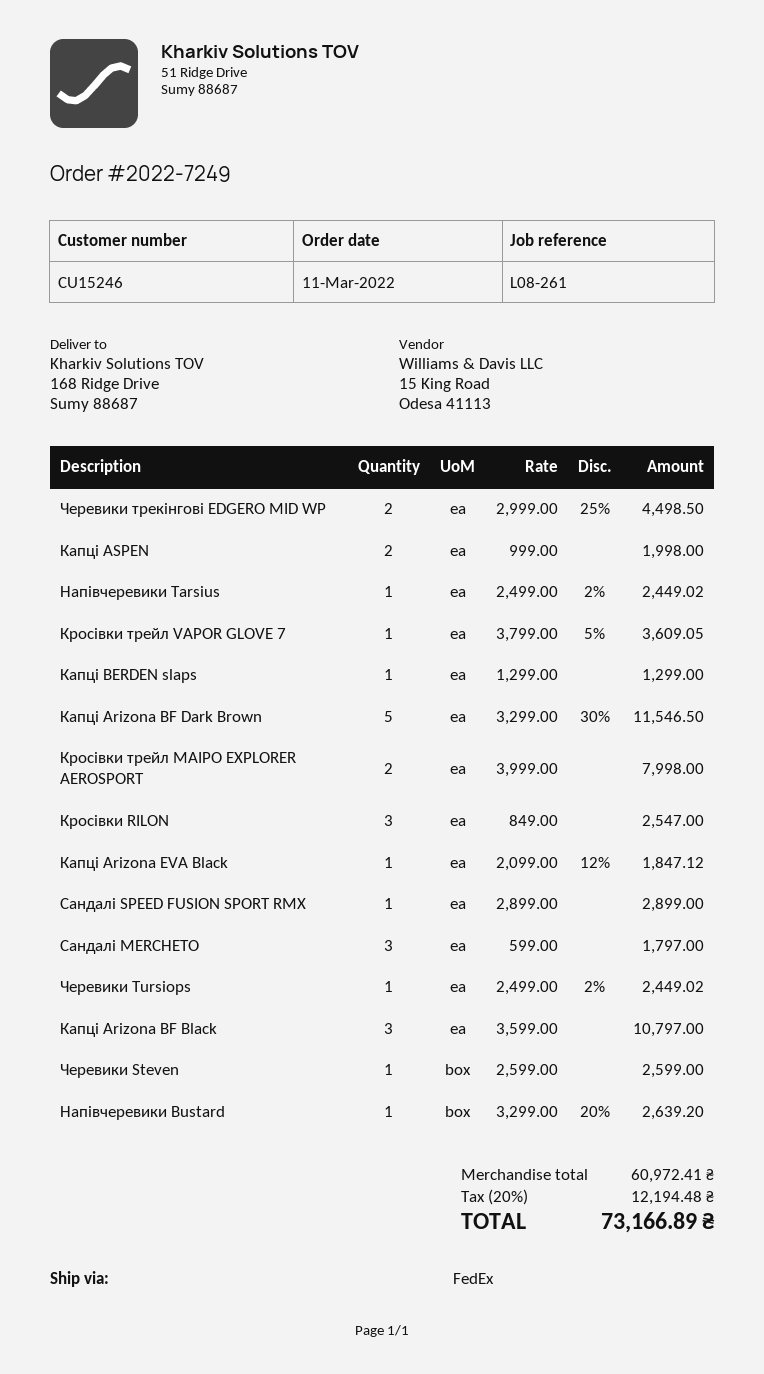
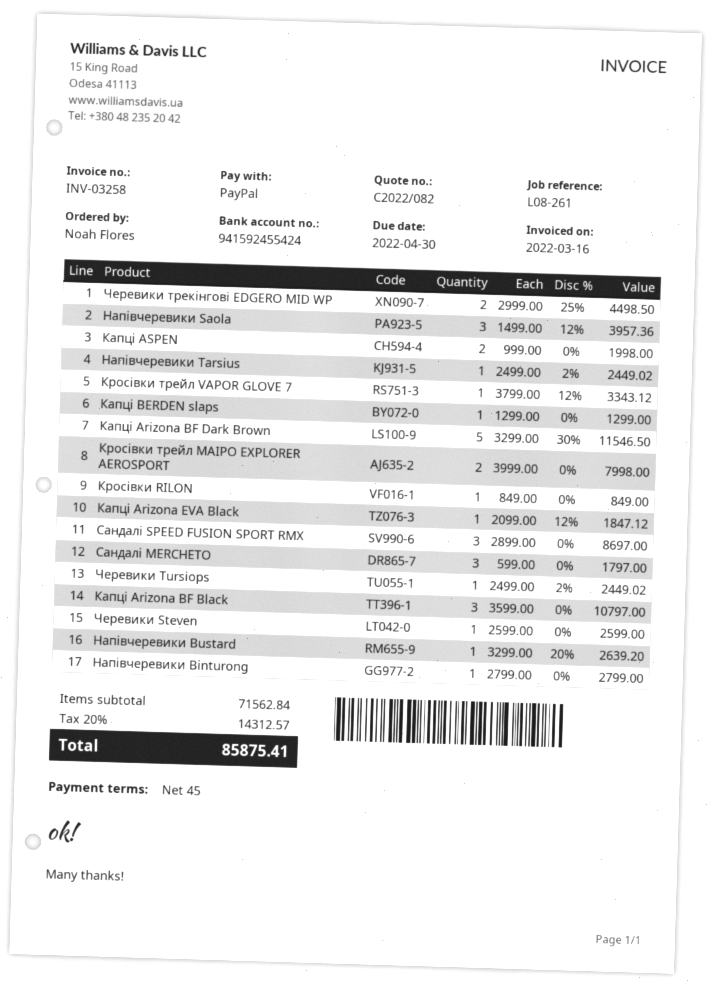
Кросівки трейл VAPOR GLOVE 7: 1 x 3799.00 - 5% = 3609.05 -> 1 x 3799.00 - 12% = 3343.12
Кросівки RILON: 3 x 849.00 = 2547.00 -> 1 x 849.00 = 849.00
Сандалі SPEED FUSION SPORT RMX: 1 x 2899.00 = 2899.00 -> 3 x 2899.00 = 8697.00
Напівчеревики Saola: none -> 3 x 1499.00 - 12% = 3957.36
Напівчеревики Binturong: none -> 1 x 2799.00 = 2799.00
subtotal: 60972.41 -> 71562.84
tax: 20% = 12194.48 -> 20% = 14312.57
total: 73166.89 -> 85875.41

